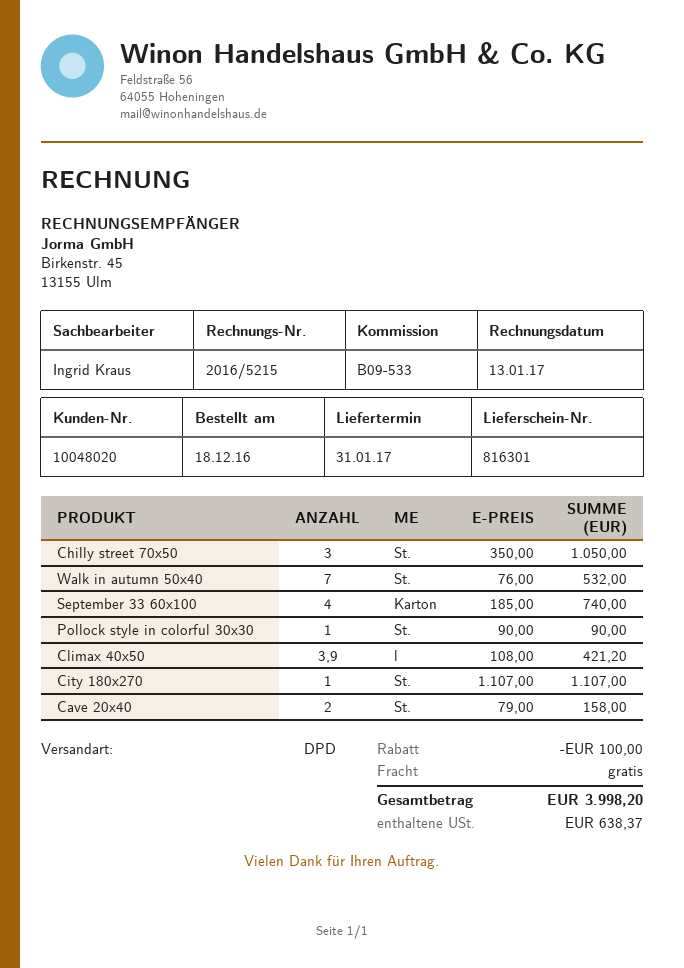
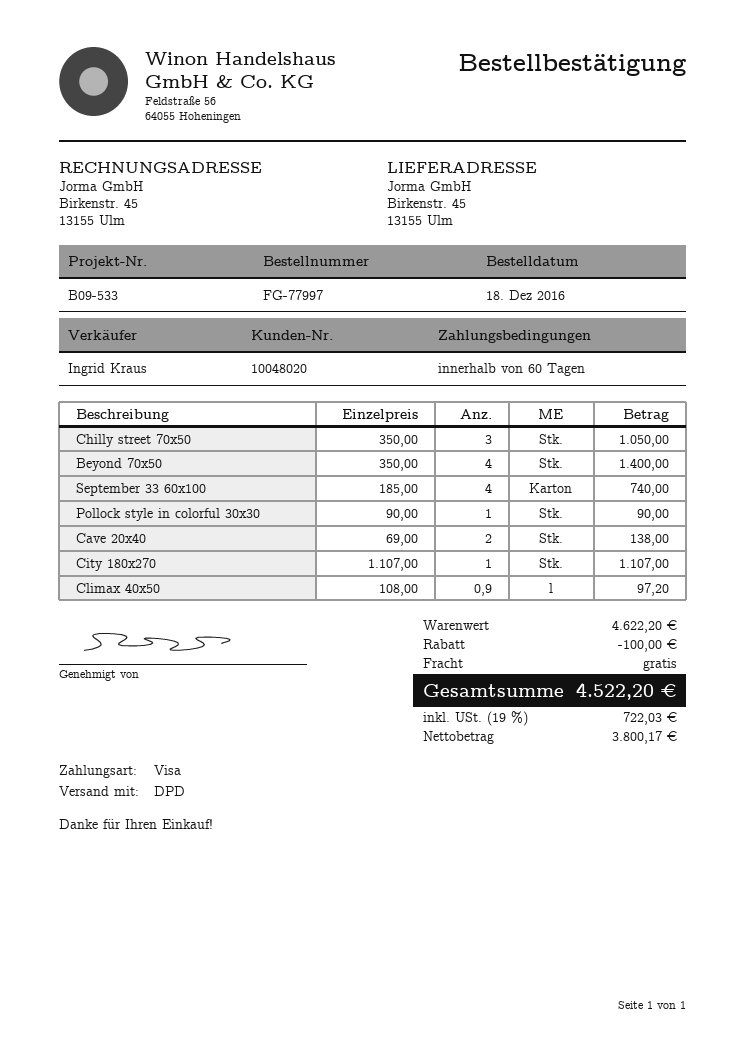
Walk in autumn 50x40: 7 x 76.00 = 532.00 -> none
Climax 40x50: 3.9 x 108.00 = 421.20 -> 0.9 x 108.00 = 97.20
Cave 20x40: 2 x 79.00 = 158.00 -> 2 x 69.00 = 138.00
Beyond 70x50: none -> 4 x 350.00 = 1400.00
tax: 638.37 -> 722.03
total: 3998.20 -> 4522.20

